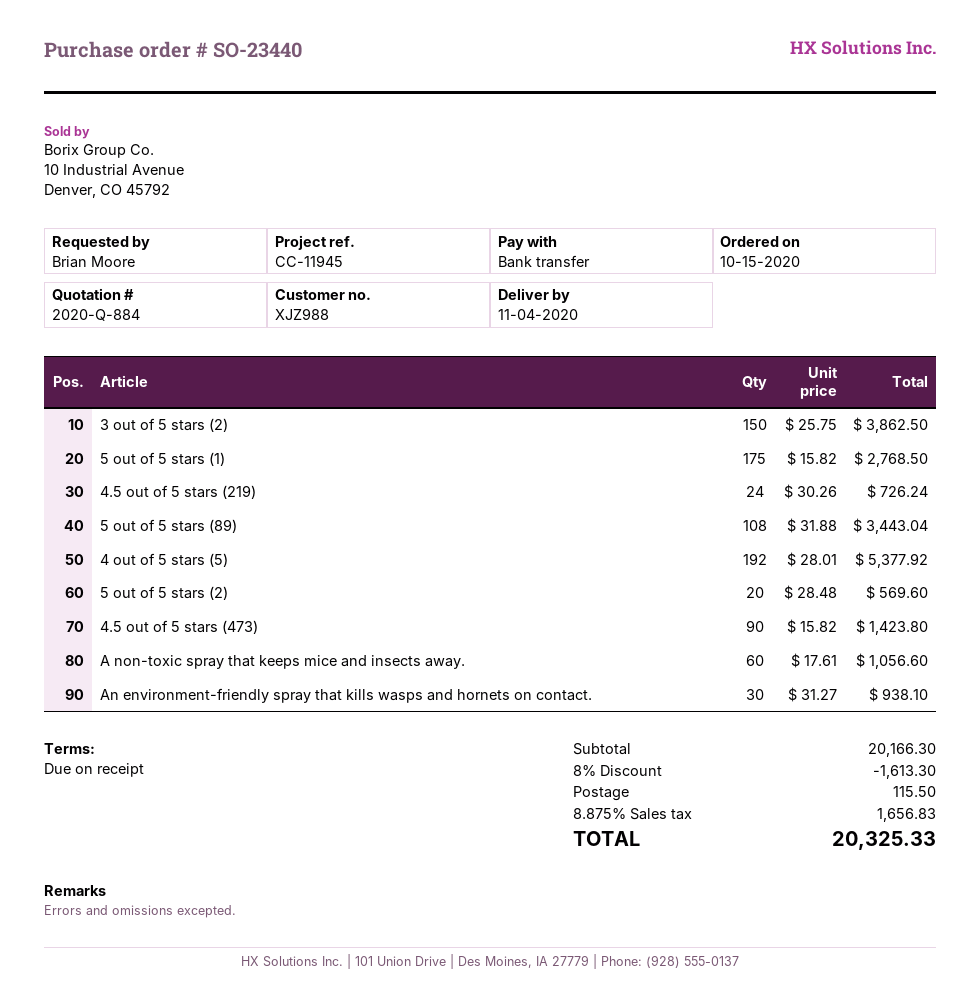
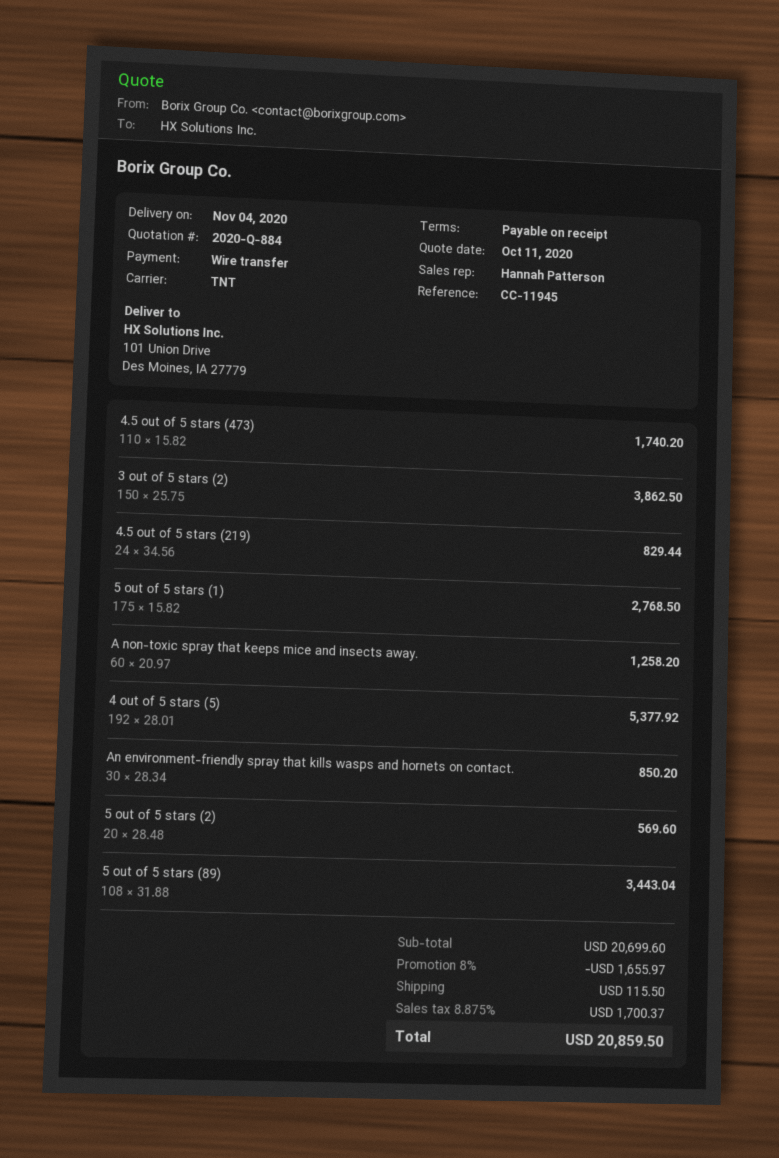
4.5 out of 5 stars (219): 24 x 30.26 = 726.24 -> 24 x 34.56 = 829.44
4.5 out of 5 stars (473): 90 x 15.82 = 1423.80 -> 110 x 15.82 = 1740.20
A non-toxic spray that keeps mice and insects away.: 60 x 17.61 = 1056.60 -> 60 x 20.97 = 1258.20
An environment-friendly spray that kills wasps and hornets on contact.: 30 x 31.27 = 938.10 -> 30 x 28.34 = 850.20
subtotal: 20166.30 -> 20699.60
discount: 8% = 1613.30 -> 8% = 1655.97
tax: 8.875% = 1656.83 -> 8.875% = 1700.37
total: 20325.33 -> 20859.50

